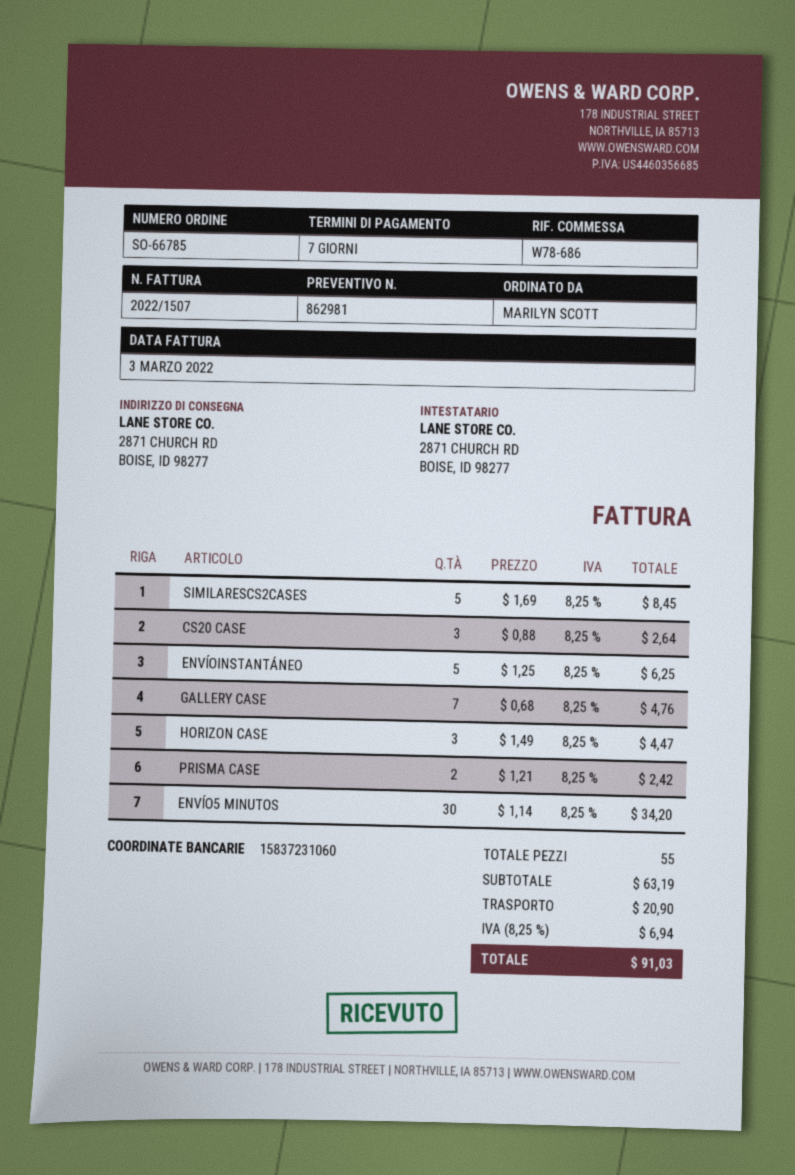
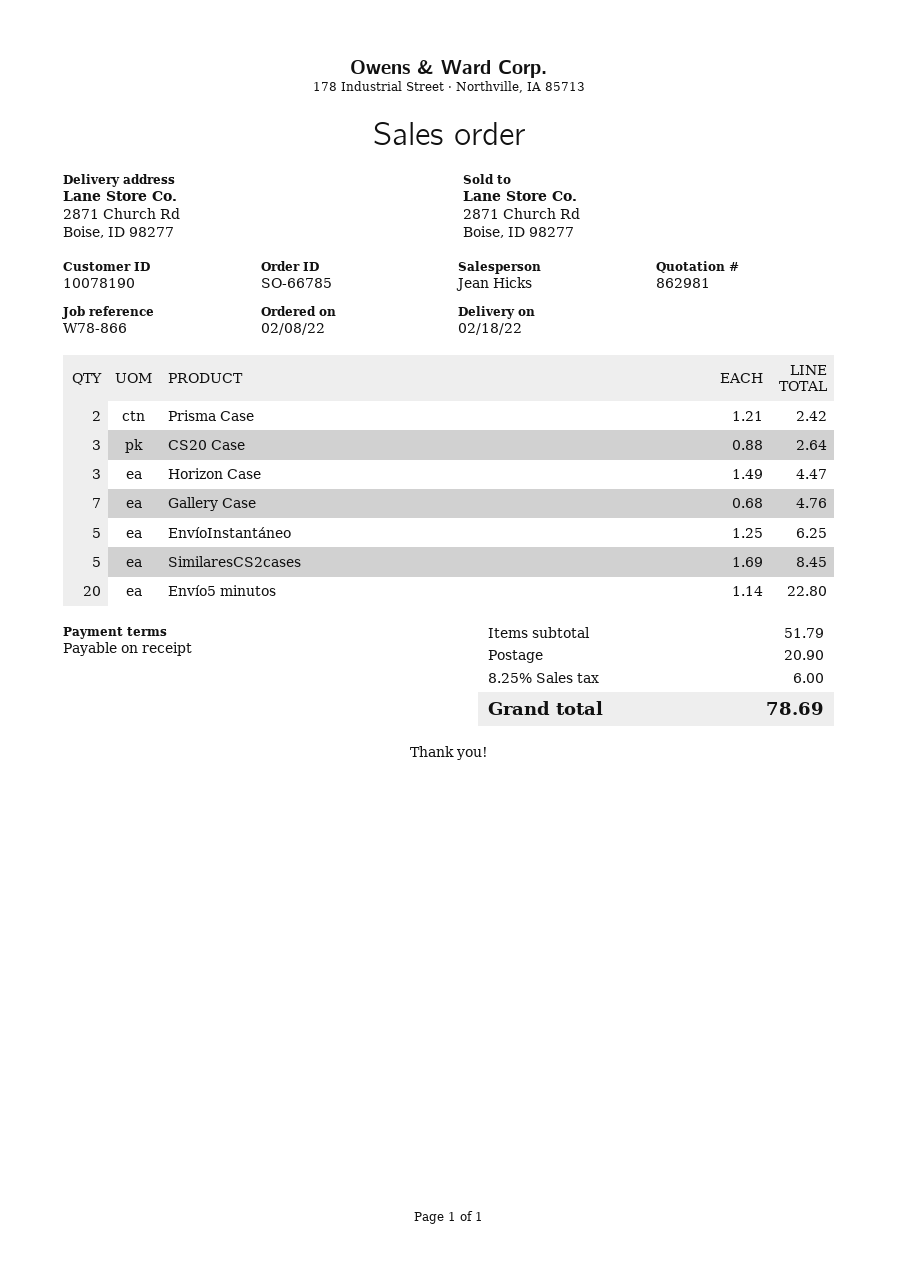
payment terms: 7 days -> on receipt
reference: W78-686 -> W78-866
ENVÍO5 MINUTOS: 30 x 1.14 = 34.20 -> 20 x 1.14 = 22.80
subtotal: 63.19 -> 51.79
tax: 8.25% = 6.94 -> 8.25% = 6.00
total: 91.03 -> 78.69

